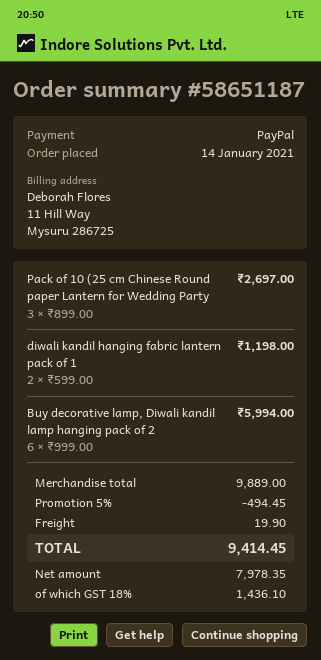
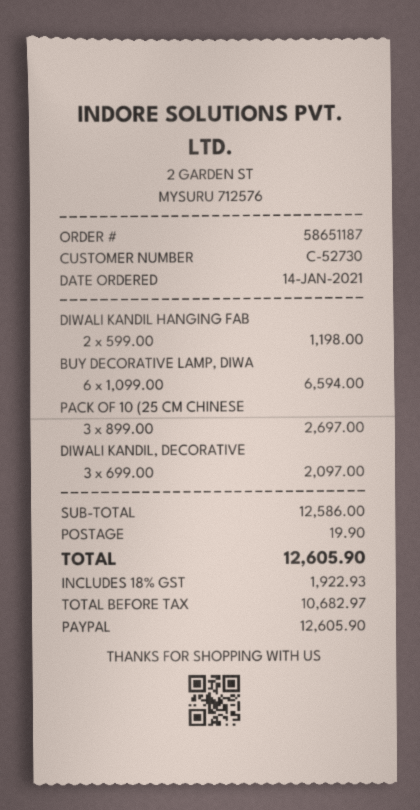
Buy decorative lamp, Diwali kandil lamp hanging pack of 2: 6 x 999.00 = 5994.00 -> 6 x 1099.00 = 6594.00
DIWALI KANDIL, DECORATIVE: none -> 3 x 699.00 = 2097.00
subtotal: 9889.00 -> 12586.00
discount: 5% = 494.45 -> none
net: 7978.35 -> 10682.97
tax: 18% = 1436.10 -> 18% = 1922.93
total: 9414.45 -> 12605.90

